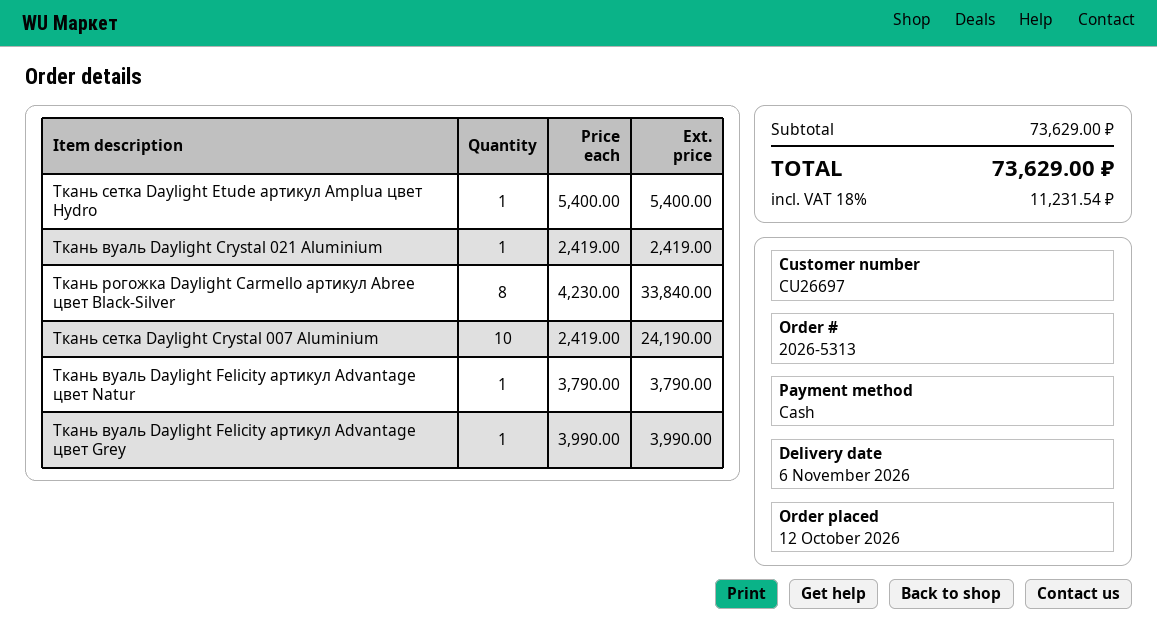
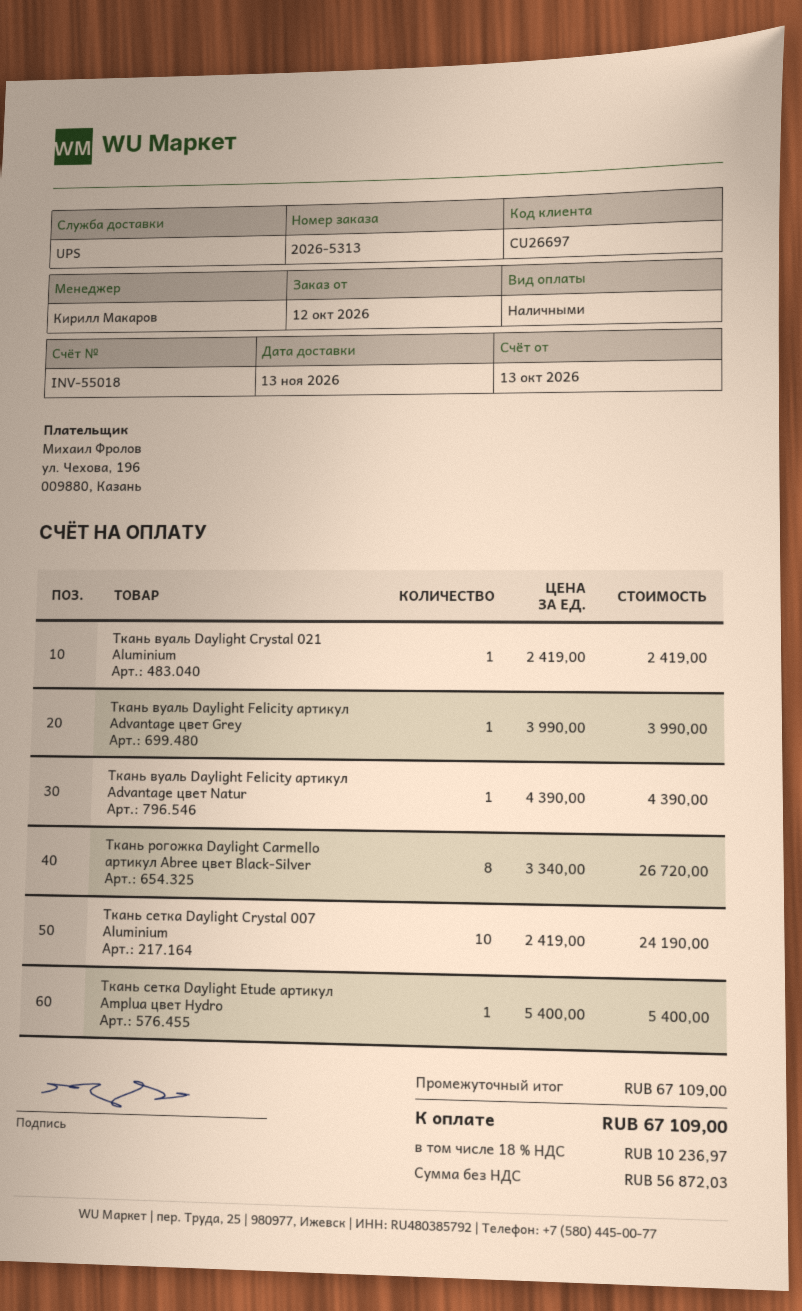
delivery date: 2026-11-06 -> 2026-11-13
Ткань рогожка Daylight Carmello артикул Abree цвет Black-Silver: 8 x 4230.00 = 33840.00 -> 8 x 3340.00 = 26720.00
Ткань вуаль Daylight Felicity артикул Advantage цвет Natur: 1 x 3790.00 = 3790.00 -> 1 x 4390.00 = 4390.00
subtotal: 73629.00 -> 67109.00
tax: 18% = 11231.54 -> 18% = 10236.97
total: 73629.00 -> 67109.00

